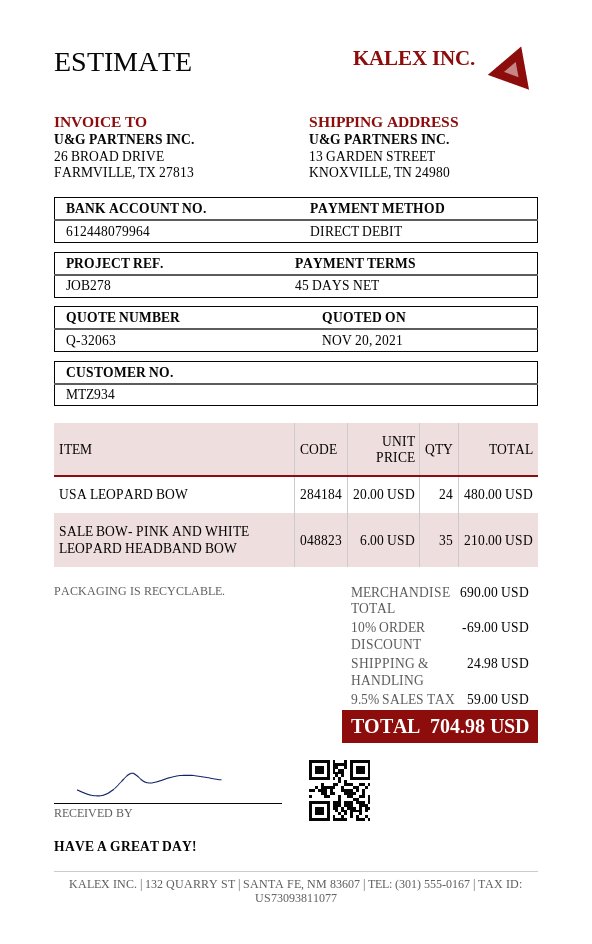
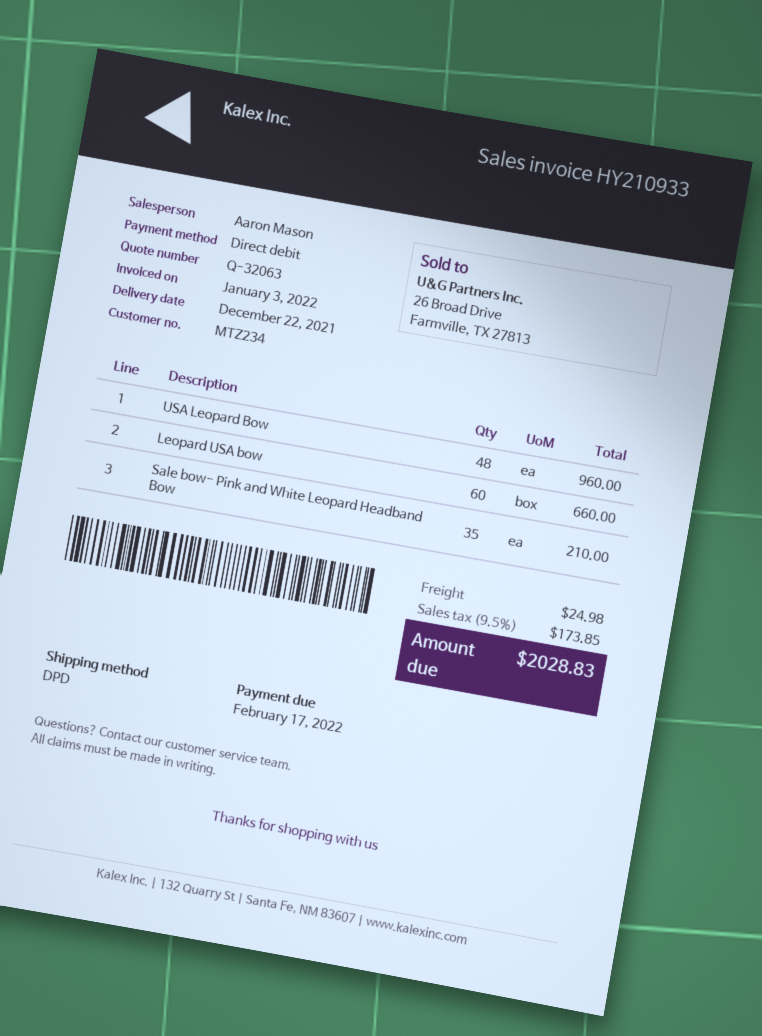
customer number: MTZ934 -> MTZ234
USA LEOPARD BOW: 24 for 480.00 -> 48 for 960.00
Leopard USA bow: none -> 60 for 660.00
discount: 10% = 69.00 -> none
tax: 9.5% = 59.00 -> 9.5% = 173.85
total: 704.98 -> 2028.83

